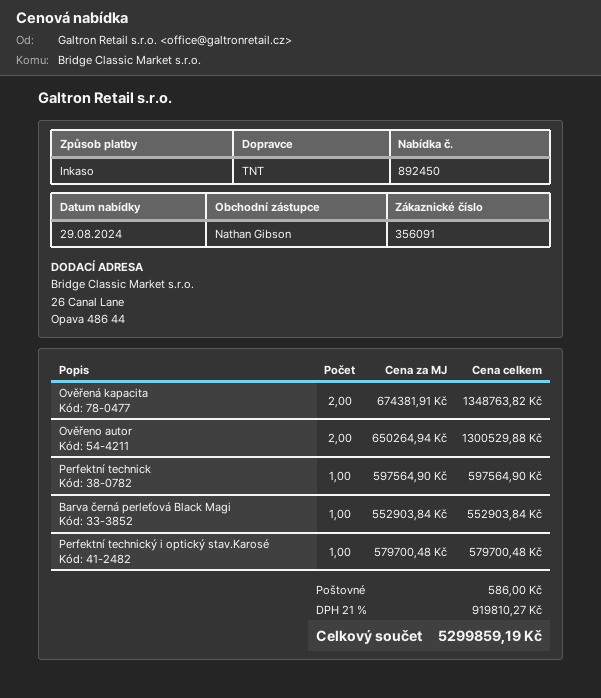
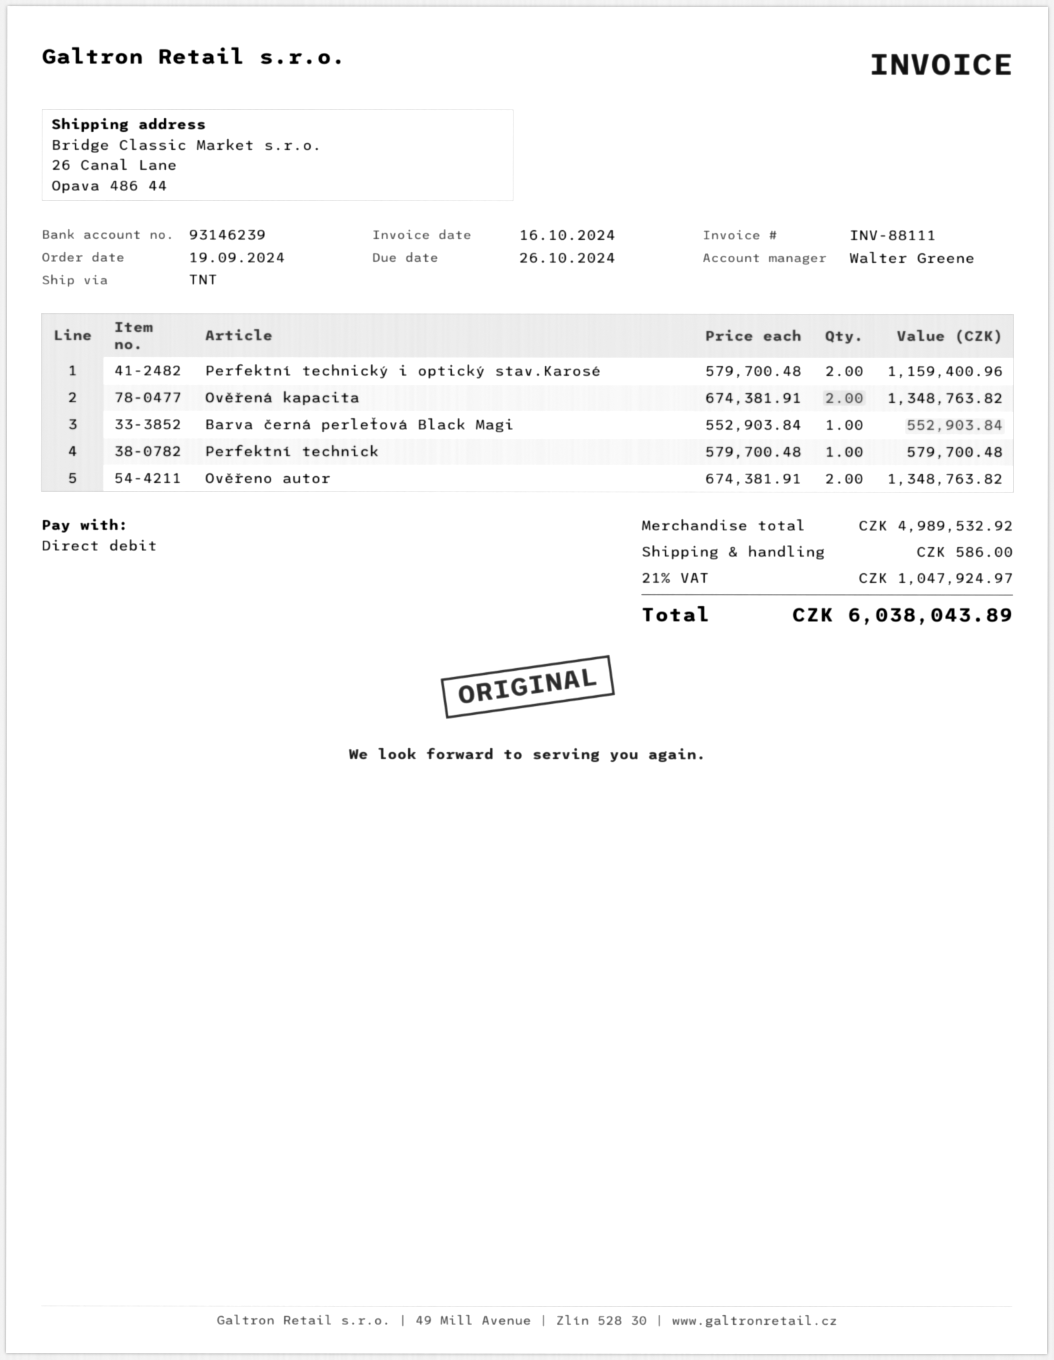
sales rep: Nathan Gibson -> Walter Greene
Ověřeno autor: 2 x 650264.94 = 1300529.88 -> 2 x 674381.91 = 1348763.82
Perfektní technick: 1 x 597564.90 = 597564.90 -> 1 x 579700.48 = 579700.48
Perfektní technický i optický stav.Karosé: 1 x 579700.48 = 579700.48 -> 2 x 579700.48 = 1159400.96
tax: 21% = 919810.27 -> 21% = 1047924.97
total: 5299859.19 -> 6038043.89

